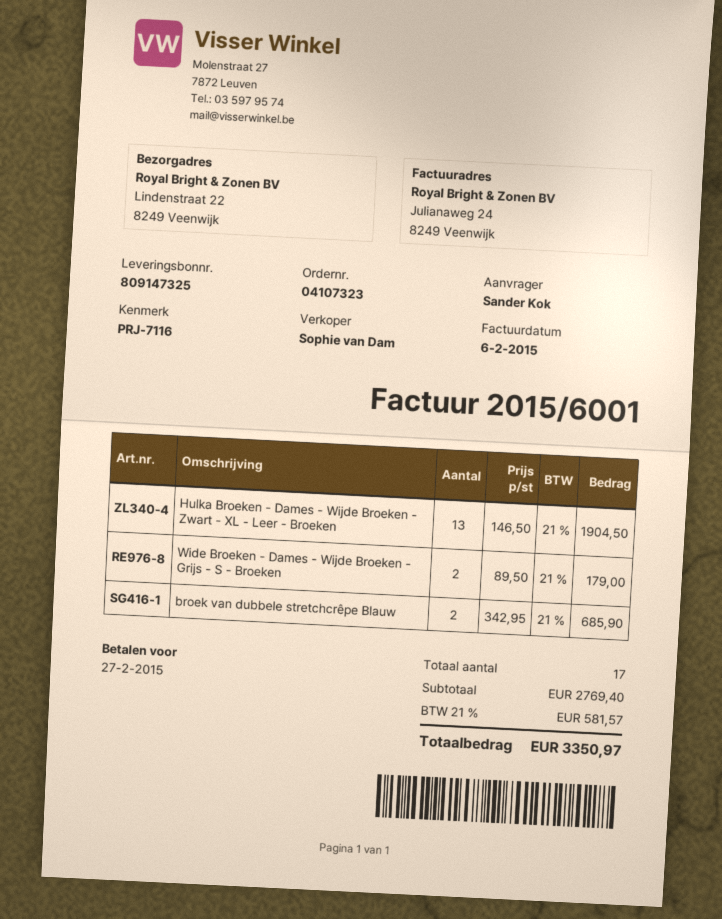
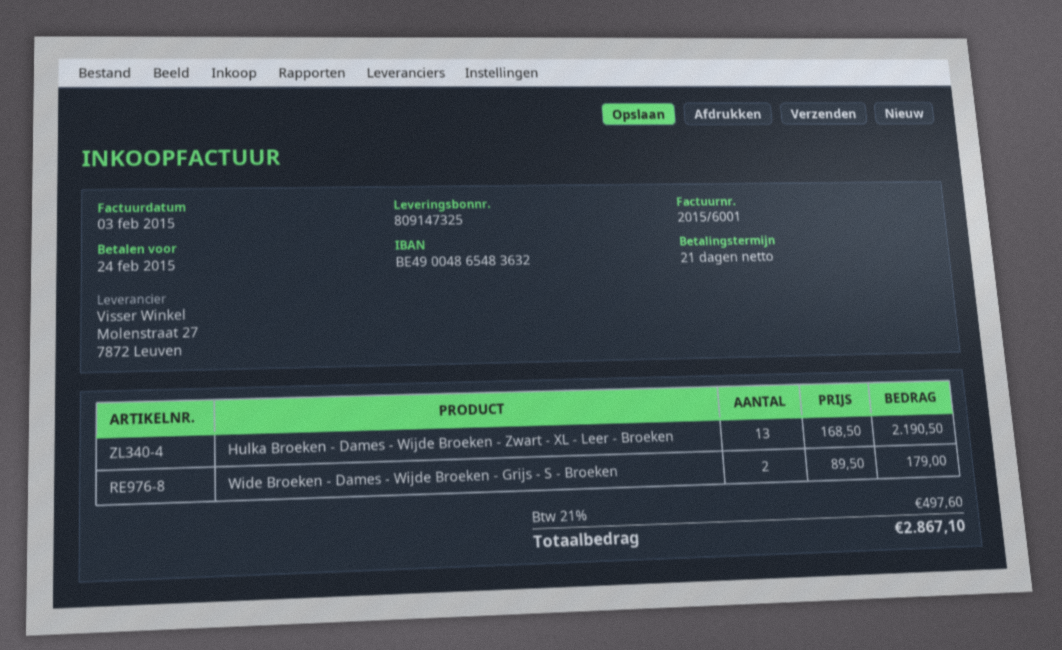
invoice date: 2015-02-06 -> 2015-02-03
due date: 2015-02-27 -> 2015-02-24
Hulka Broeken - Dames - Wijde Broeken - Zwart - XL - Leer - Broeken: 13 x 146.50 = 1904.50 -> 13 x 168.50 = 2190.50
broek van dubbele stretchcrêpe Blauw: 2 x 342.95 = 685.90 -> none
tax: 21% = 581.57 -> 21% = 497.60
total: 3350.97 -> 2867.10

